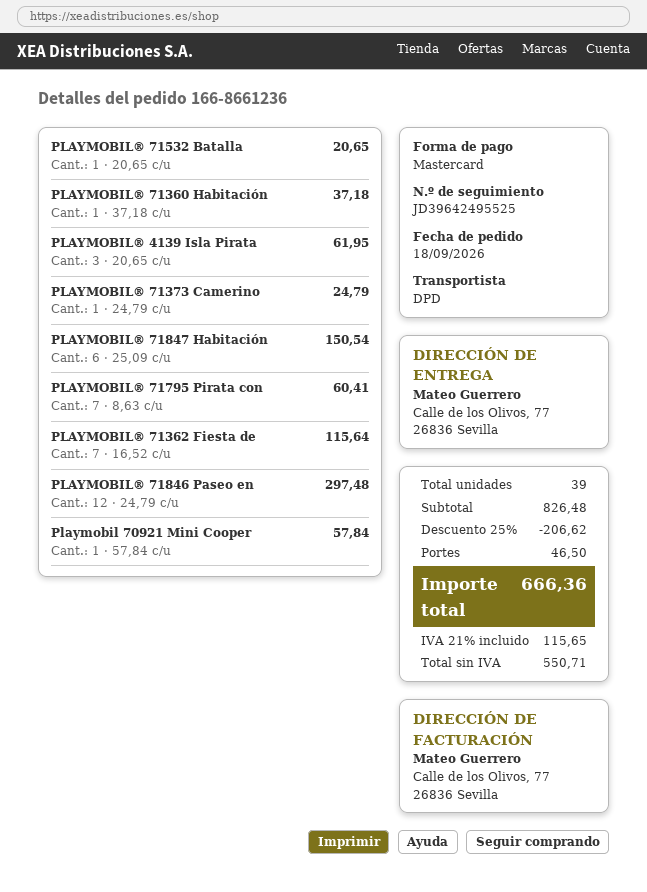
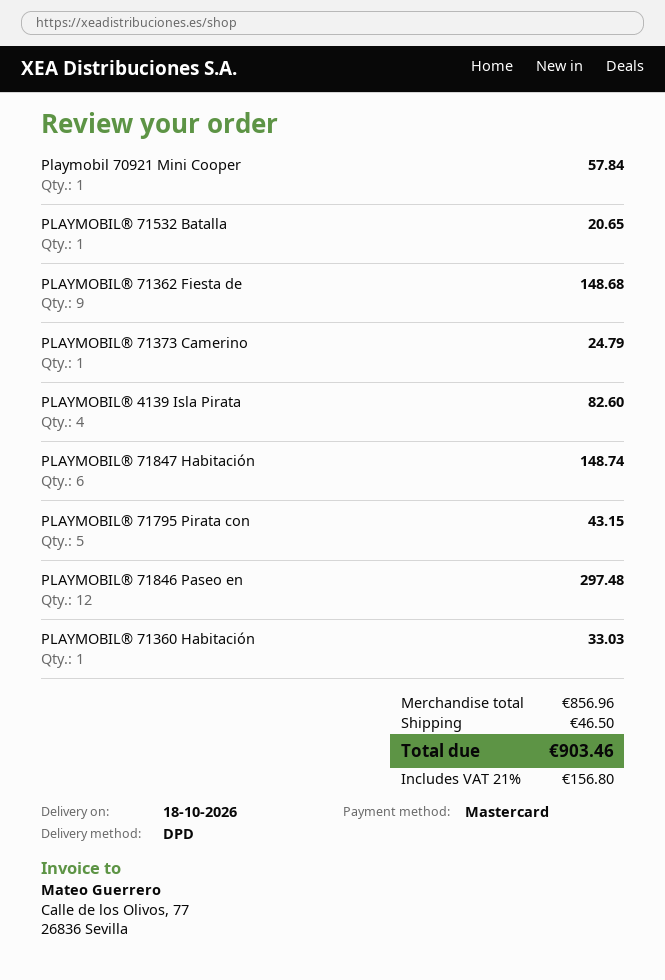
PLAYMOBIL® 71360 Habitación: 1 for 37.18 -> 1 for 33.03
PLAYMOBIL® 4139 Isla Pirata: 3 for 61.95 -> 4 for 82.60
PLAYMOBIL® 71847 Habitación: 6 for 150.54 -> 6 for 148.74
PLAYMOBIL® 71795 Pirata con: 7 for 60.41 -> 5 for 43.15
PLAYMOBIL® 71362 Fiesta de: 7 for 115.64 -> 9 for 148.68
subtotal: 826.48 -> 856.96
discount: 25% = 206.62 -> none
tax: 21% = 115.65 -> 21% = 156.80
total: 666.36 -> 903.46

